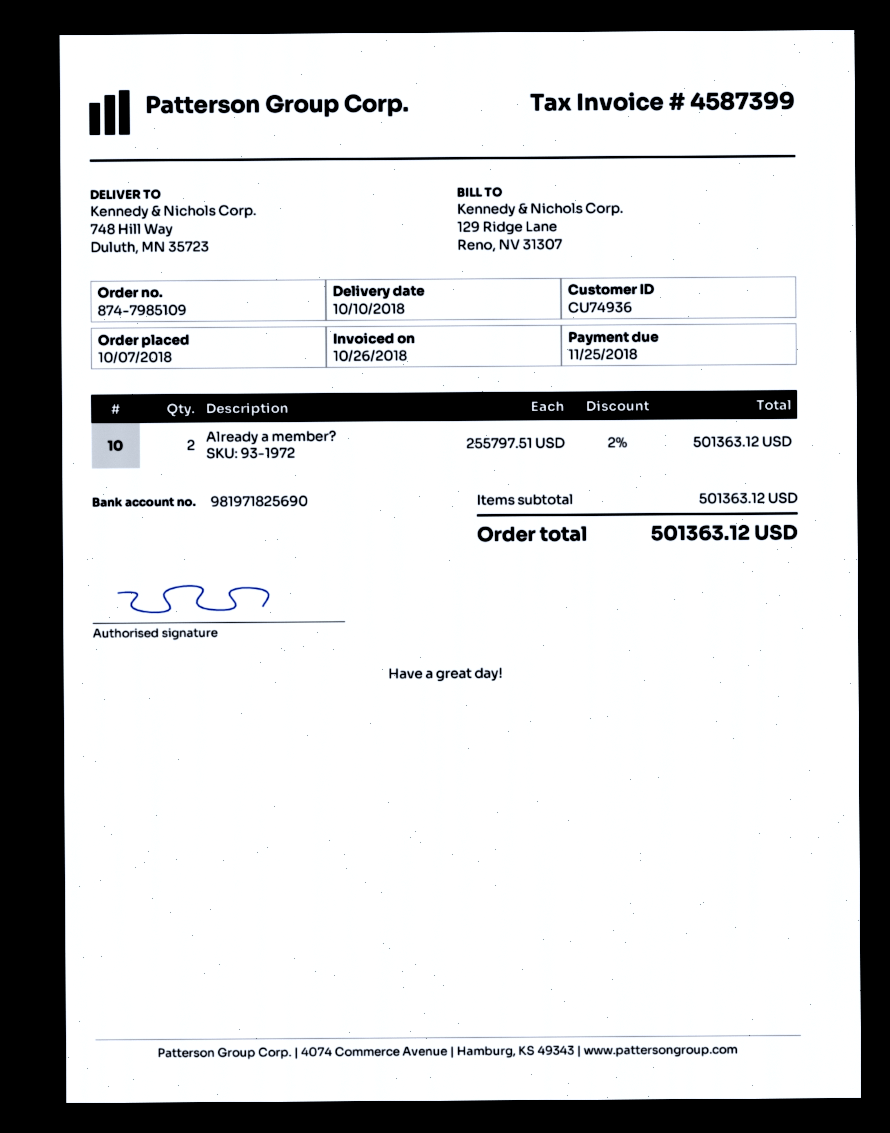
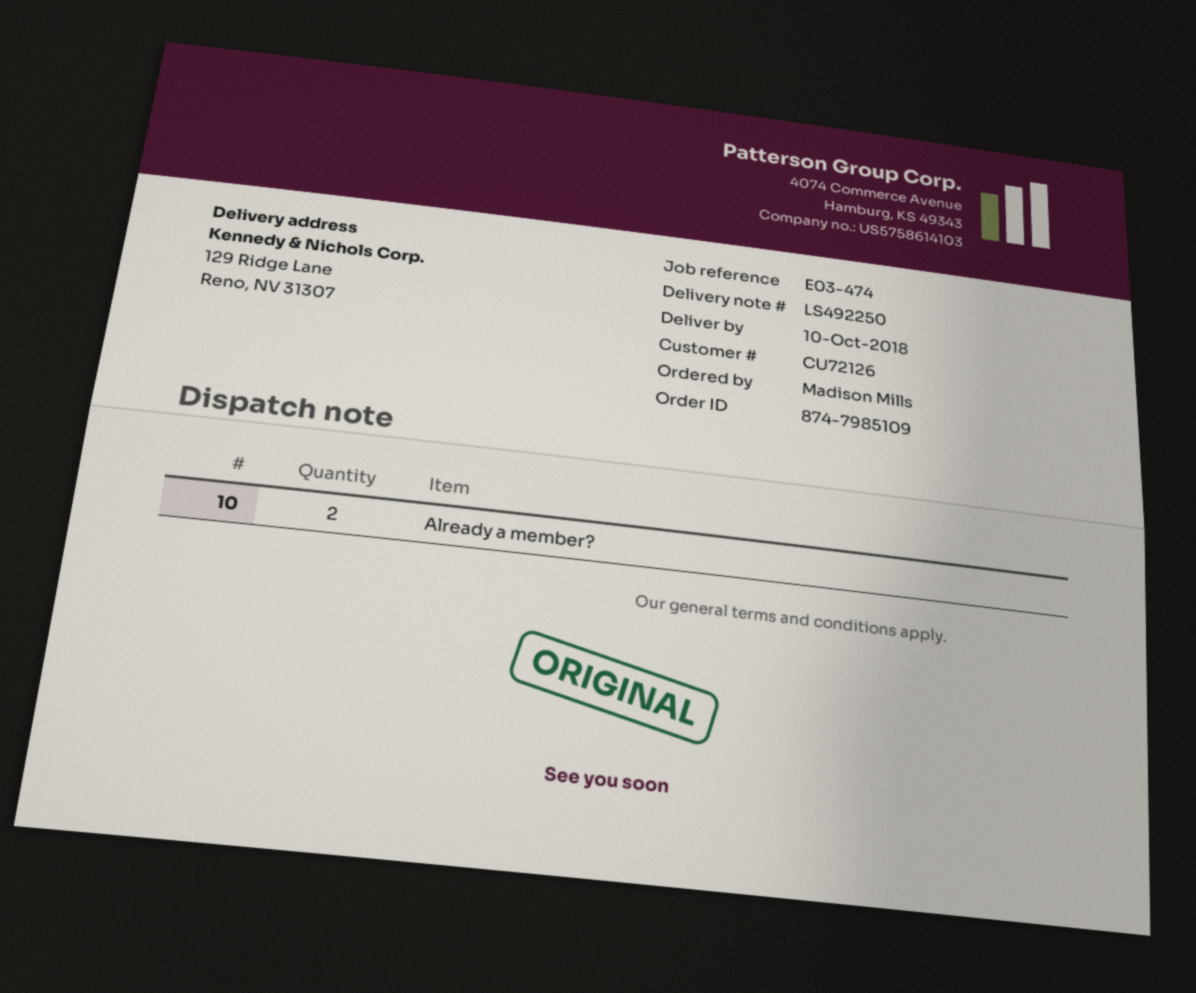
customer number: CU74936 -> CU72126
ship to: 748 Hill Way, Duluth, MN 35723 -> 129 Ridge Lane, Reno, NV 31307

